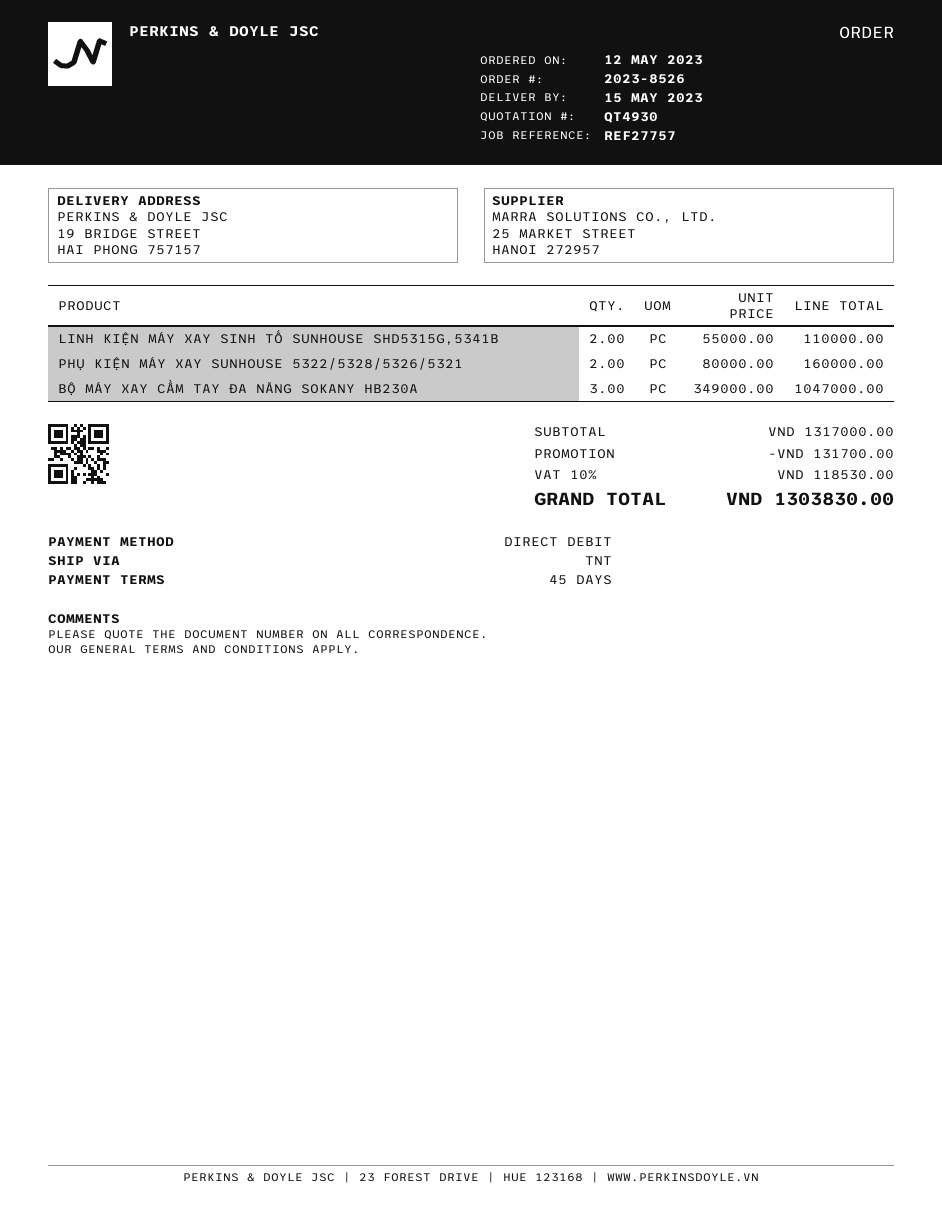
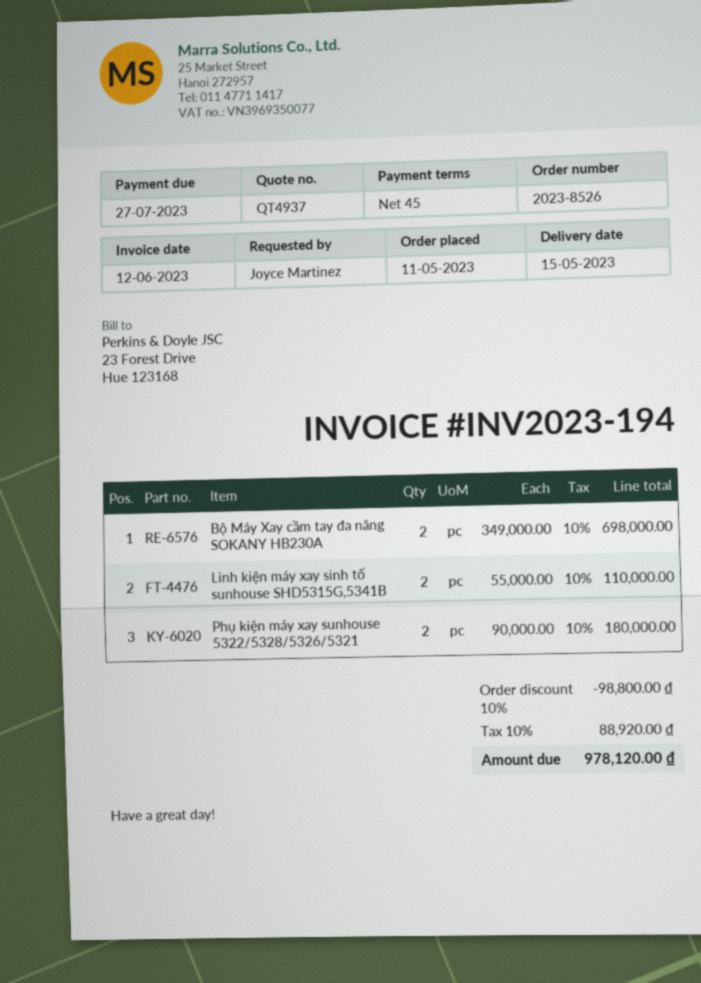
quote number: QT4930 -> QT4937
order date: 2023-05-12 -> 2023-05-11
PHỤ KIỆN MÁY XAY SUNHOUSE 5322/5328/5326/5321: 2 x 80000.00 = 160000.00 -> 2 x 90000.00 = 180000.00
BỘ MÁY XAY CẦM TAY ĐA NĂNG SOKANY HB230A: 3 x 349000.00 = 1047000.00 -> 2 x 349000.00 = 698000.00
discount: 131700.00 -> 98800.00
tax: 10% = 118530.00 -> 10% = 88920.00
total: 1303830.00 -> 978120.00

